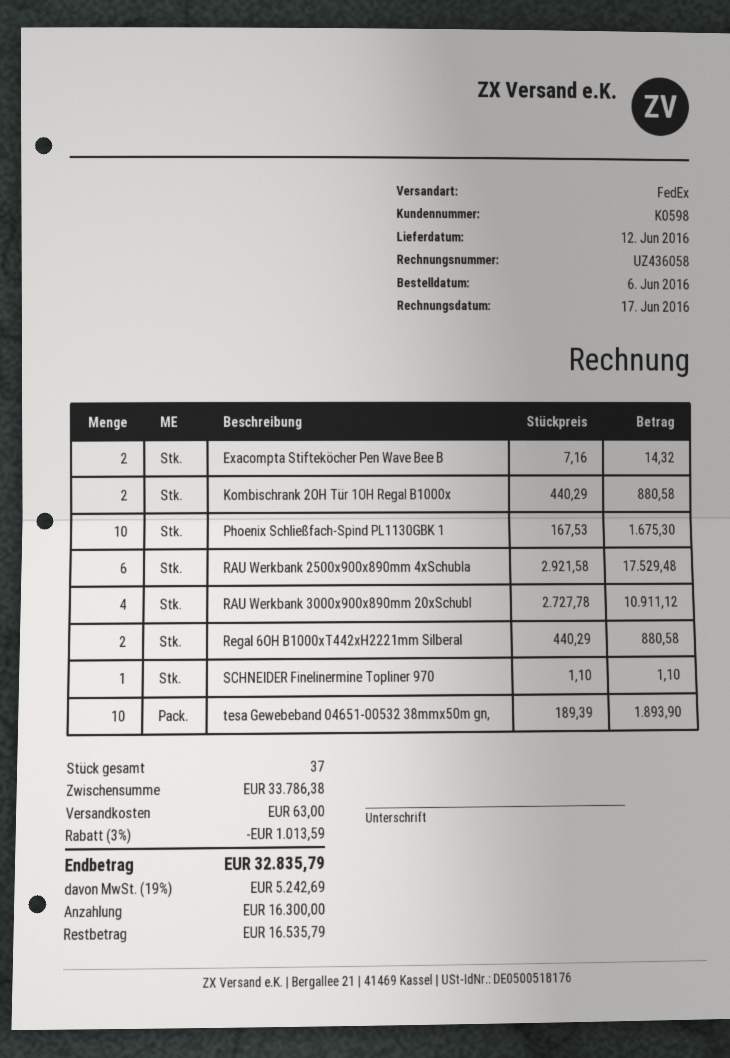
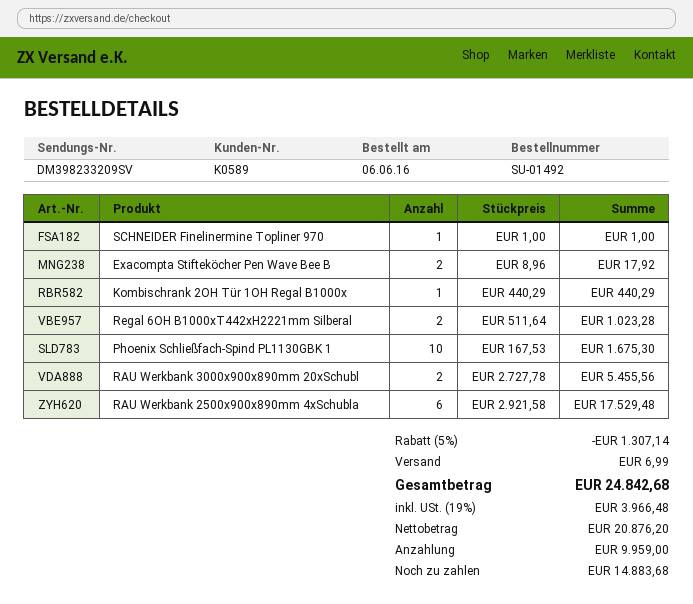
customer number: K0598 -> K0589
Exacompta Stifteköcher Pen Wave Bee B: 2 x 7.16 = 14.32 -> 2 x 8.96 = 17.92
Kombischrank 2OH Tür 1OH Regal B1000x: 2 x 440.29 = 880.58 -> 1 x 440.29 = 440.29
RAU Werkbank 3000x900x890mm 20xSchubl: 4 x 2727.78 = 10911.12 -> 2 x 2727.78 = 5455.56
Regal 6OH B1000xT442xH2221mm Silberal: 2 x 440.29 = 880.58 -> 2 x 511.64 = 1023.28
SCHNEIDER Finelinermine Topliner 970: 1 x 1.10 = 1.10 -> 1 x 1.00 = 1.00
tesa Gewebeband 04651-00532 38mmx50m gn,: 10 x 189.39 = 1893.90 -> none
discount: 3% = 1013.59 -> 5% = 1307.14
shipping: 63.00 -> 6.99
tax: 19% = 5242.69 -> 19% = 3966.48
total: 32835.79 -> 24842.68
deposit: 16300.00 -> 9959.00
balance: 16535.79 -> 14883.68

